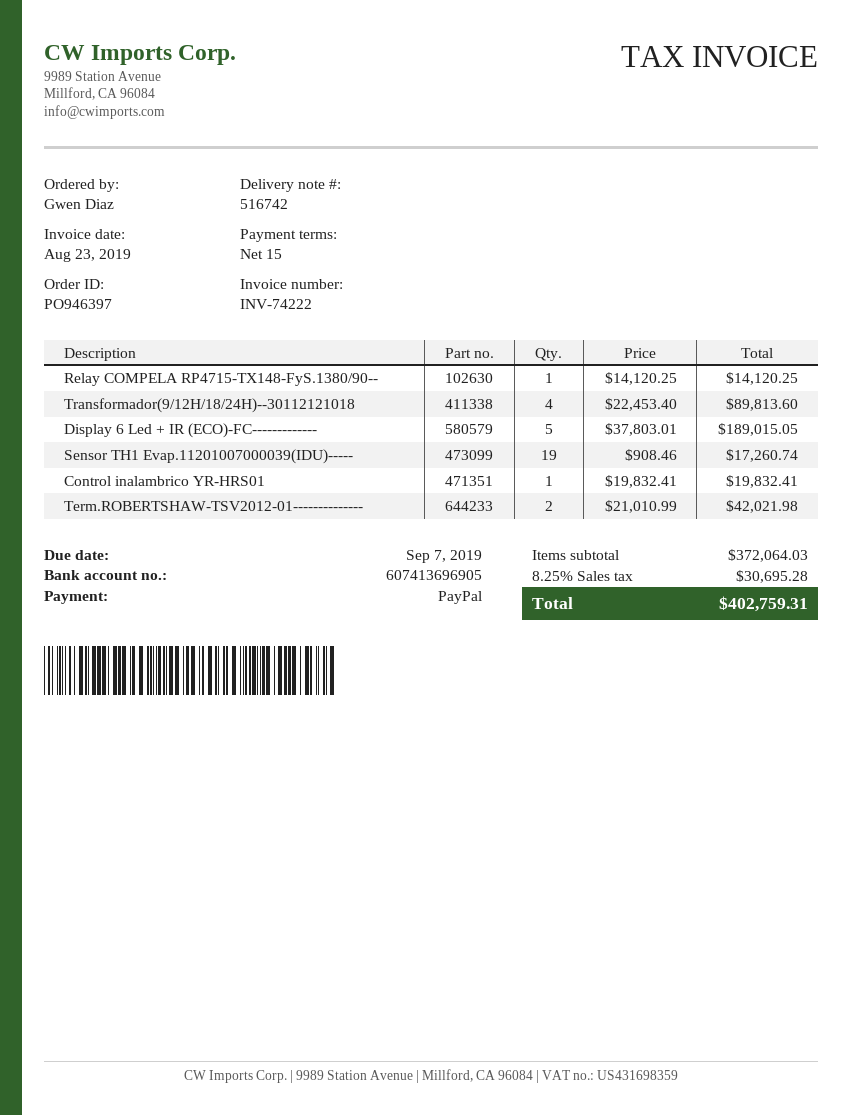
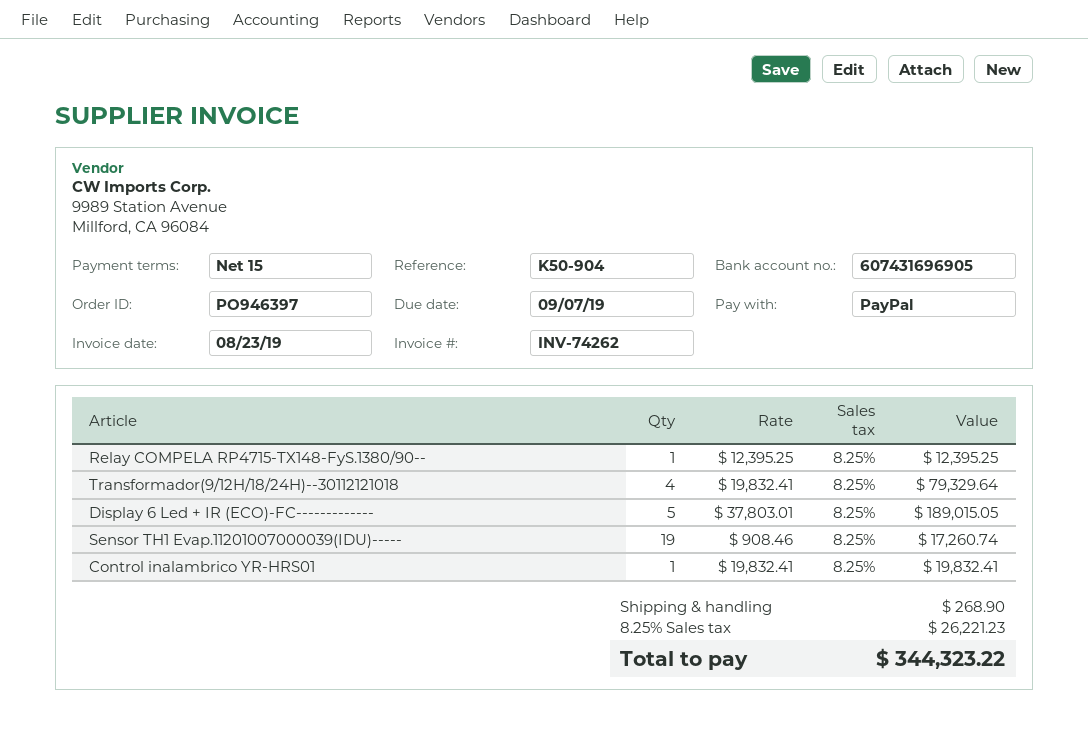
invoice number: INV-74222 -> INV-74262
bank account: 607413696905 -> 607431696905
Relay COMPELA RP4715-TX148-FyS.1380/90--: 1 x 14120.25 = 14120.25 -> 1 x 12395.25 = 12395.25
Transformador(9/12H/18/24H)--30112121018: 4 x 22453.40 = 89813.60 -> 4 x 19832.41 = 79329.64
Term.ROBERTSHAW-TSV2012-01--------------: 2 x 21010.99 = 42021.98 -> none
shipping: none -> 268.90
tax: 8.25% = 30695.28 -> 8.25% = 26221.23
total: 402759.31 -> 344323.22

